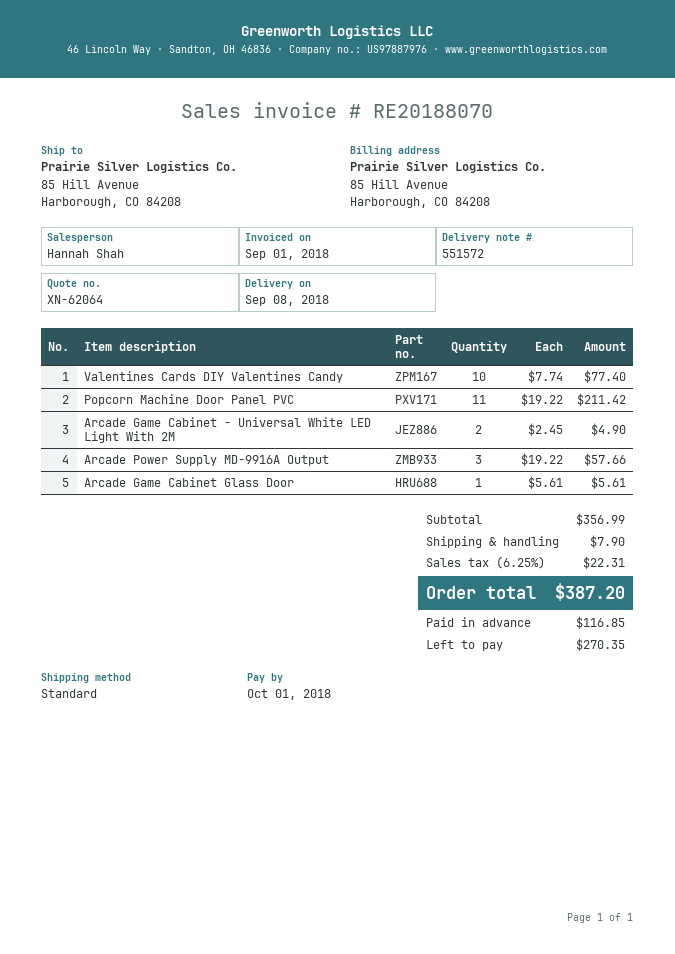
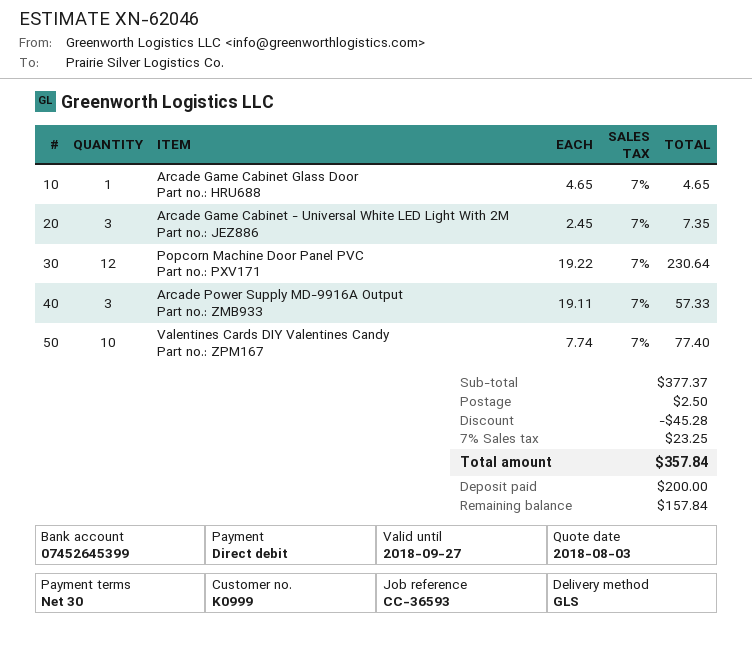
quote number: XN-62064 -> XN-62046
shipping method: standard -> GLS
Popcorn Machine Door Panel PVC: 11 x 19.22 = 211.42 -> 12 x 19.22 = 230.64
Arcade Game Cabinet - Universal White LED Light With 2M: 2 x 2.45 = 4.90 -> 3 x 2.45 = 7.35
Arcade Power Supply MD-9916A Output: 3 x 19.22 = 57.66 -> 3 x 19.11 = 57.33
Arcade Game Cabinet Glass Door: 1 x 5.61 = 5.61 -> 1 x 4.65 = 4.65
subtotal: 356.99 -> 377.37
discount: none -> 45.28
shipping: 7.90 -> 2.50
tax: 6.25% = 22.31 -> 7% = 23.25
total: 387.20 -> 357.84
deposit: 116.85 -> 200.00
balance: 270.35 -> 157.84

